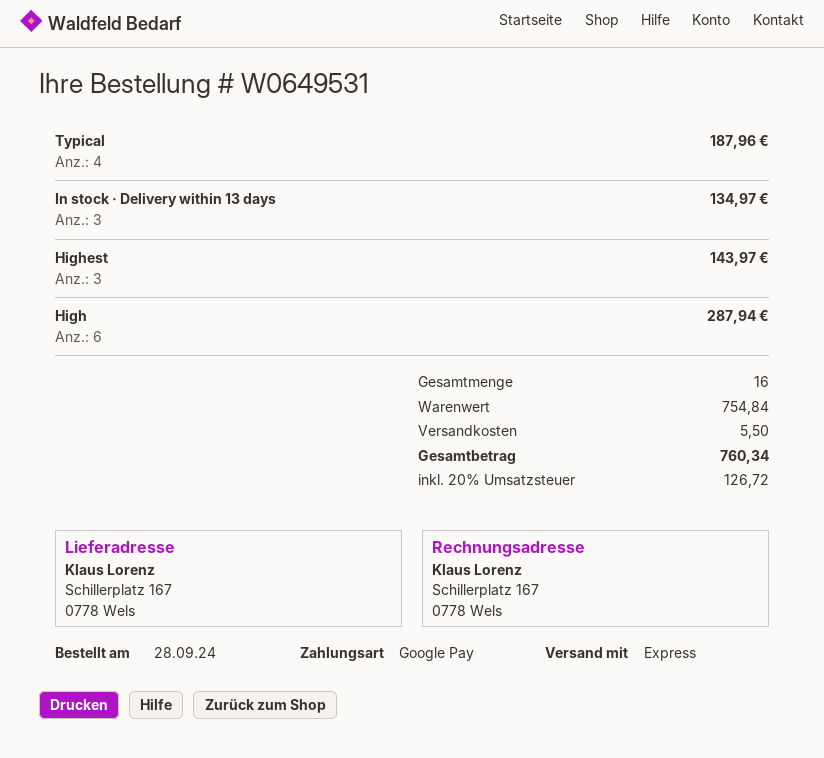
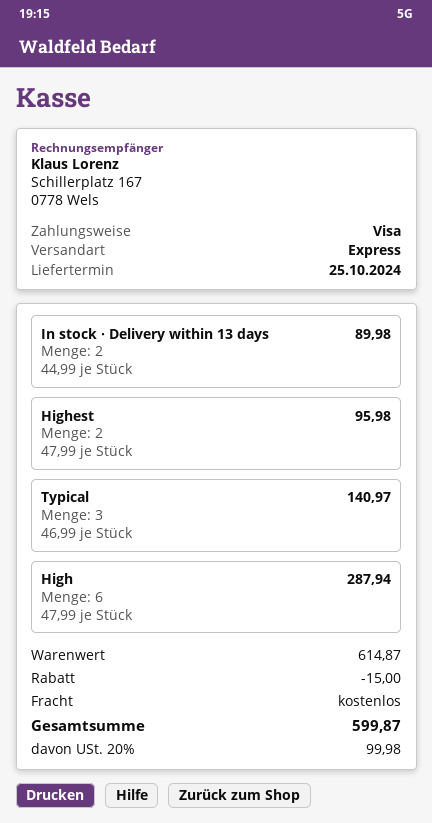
payment method: Google Pay -> Visa
Typical: 4 for 187.96 -> 3 for 140.97
In stock · Delivery within 13 days: 3 for 134.97 -> 2 for 89.98
Highest: 3 for 143.97 -> 2 for 95.98
subtotal: 754.84 -> 614.87
discount: none -> 15.00
shipping: 5.50 -> 0.00
tax: 20% = 126.72 -> 20% = 99.98
total: 760.34 -> 599.87

